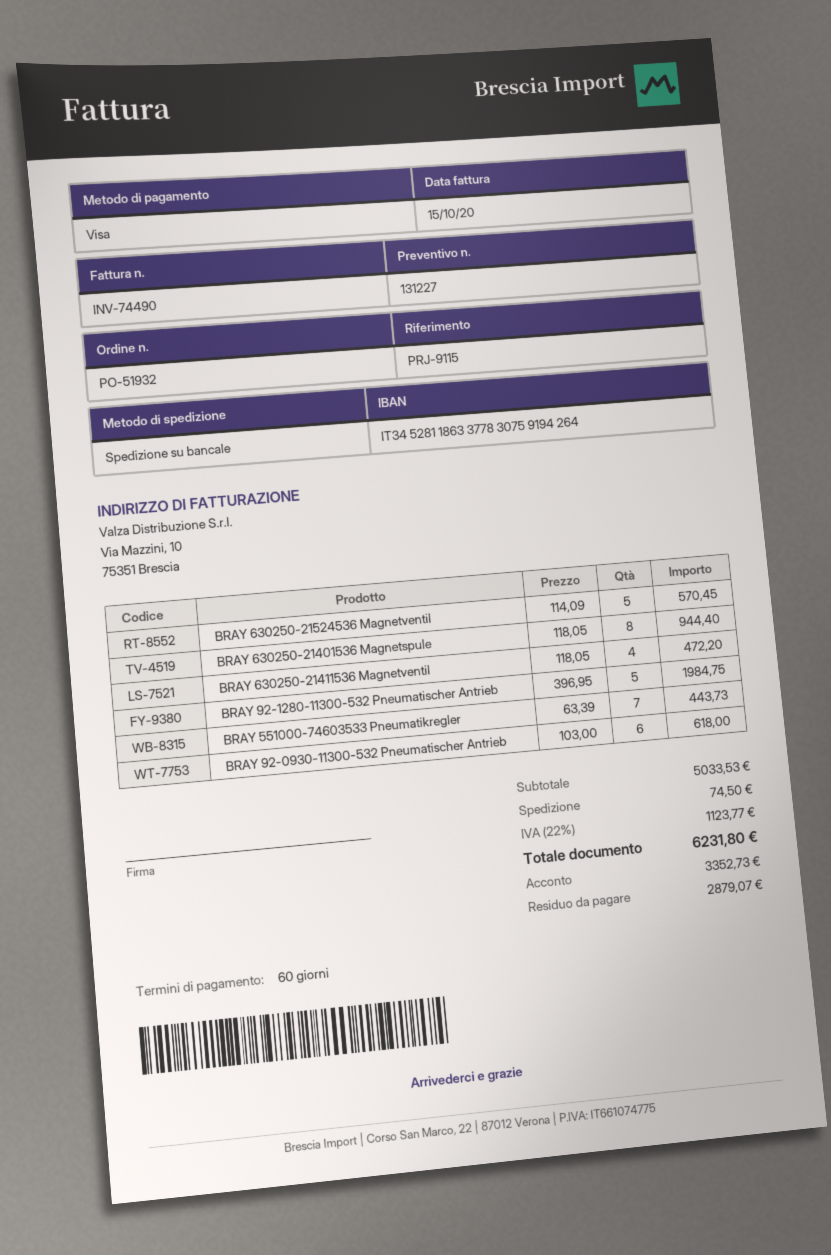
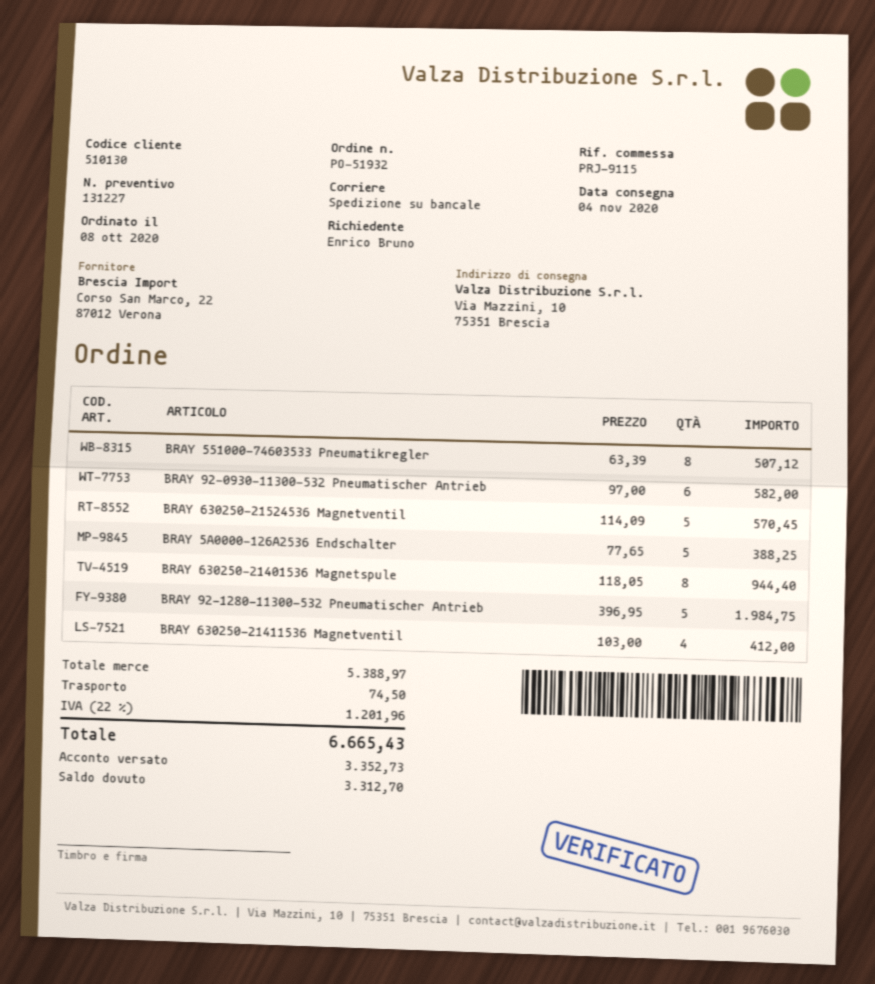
BRAY 630250-21411536 Magnetventil: 4 x 118.05 = 472.20 -> 4 x 103.00 = 412.00
BRAY 551000-74603533 Pneumatikregler: 7 x 63.39 = 443.73 -> 8 x 63.39 = 507.12
BRAY 92-0930-11300-532 Pneumatischer Antrieb: 6 x 103.00 = 618.00 -> 6 x 97.00 = 582.00
BRAY 5A0000-126A2536 Endschalter: none -> 5 x 77.65 = 388.25
subtotal: 5033.53 -> 5388.97
tax: 22% = 1123.77 -> 22% = 1201.96
total: 6231.80 -> 6665.43
balance: 2879.07 -> 3312.70

